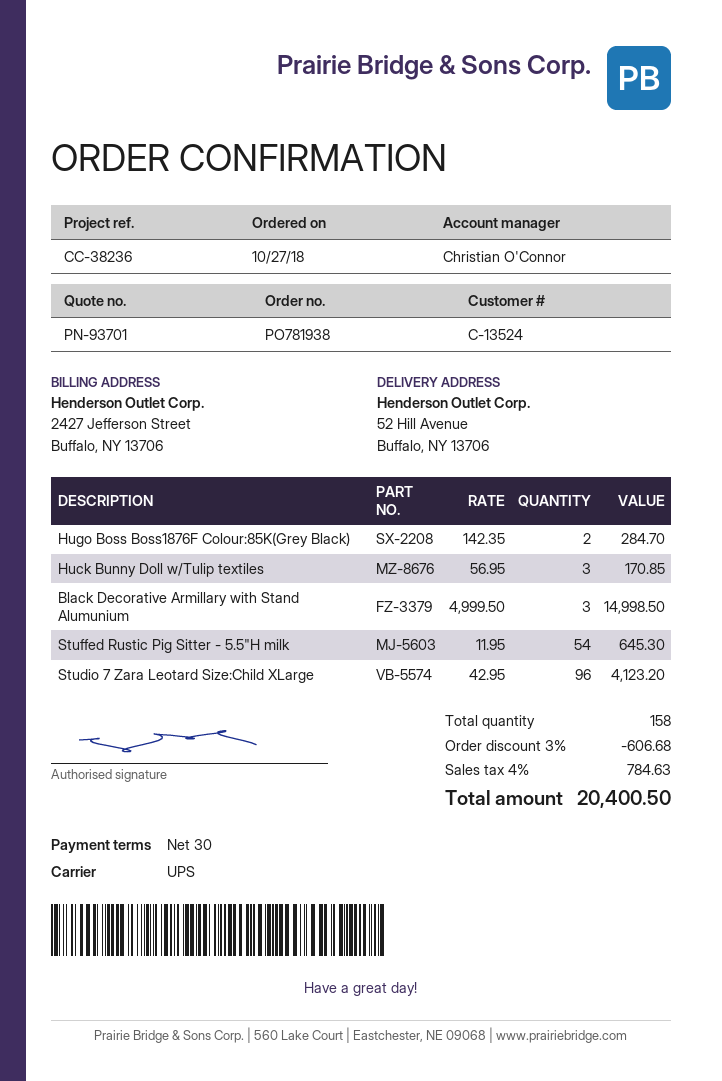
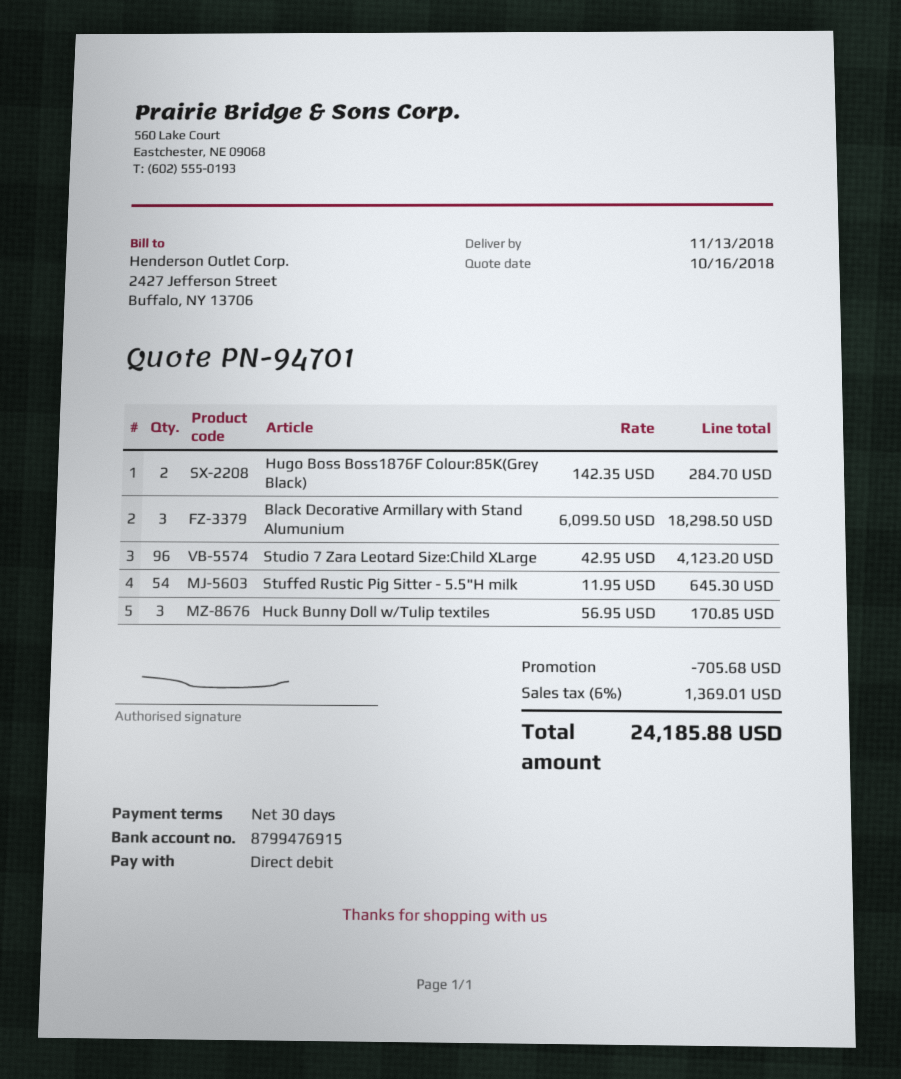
quote number: PN-93701 -> PN-94701
Black Decorative Armillary with Stand Alumunium: 3 x 4999.50 = 14998.50 -> 3 x 6099.50 = 18298.50
discount: 606.68 -> 705.68
tax: 4% = 784.63 -> 6% = 1369.01
total: 20400.50 -> 24185.88

